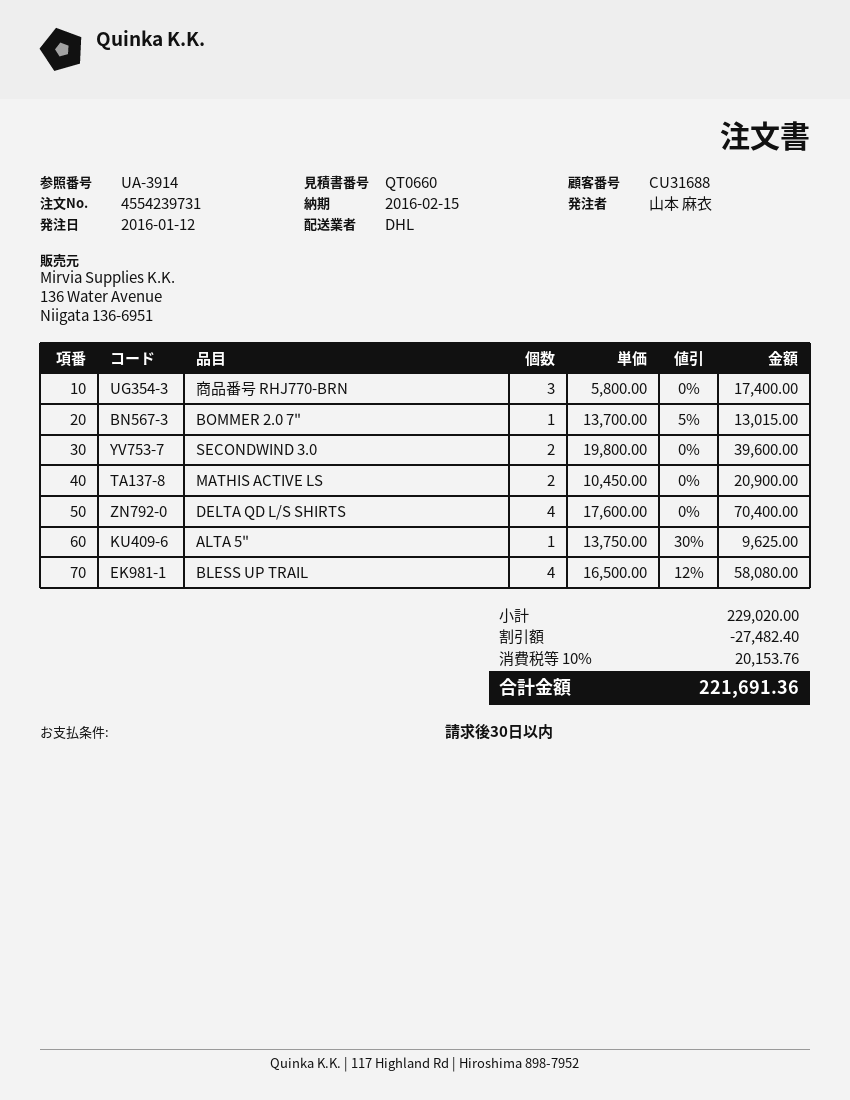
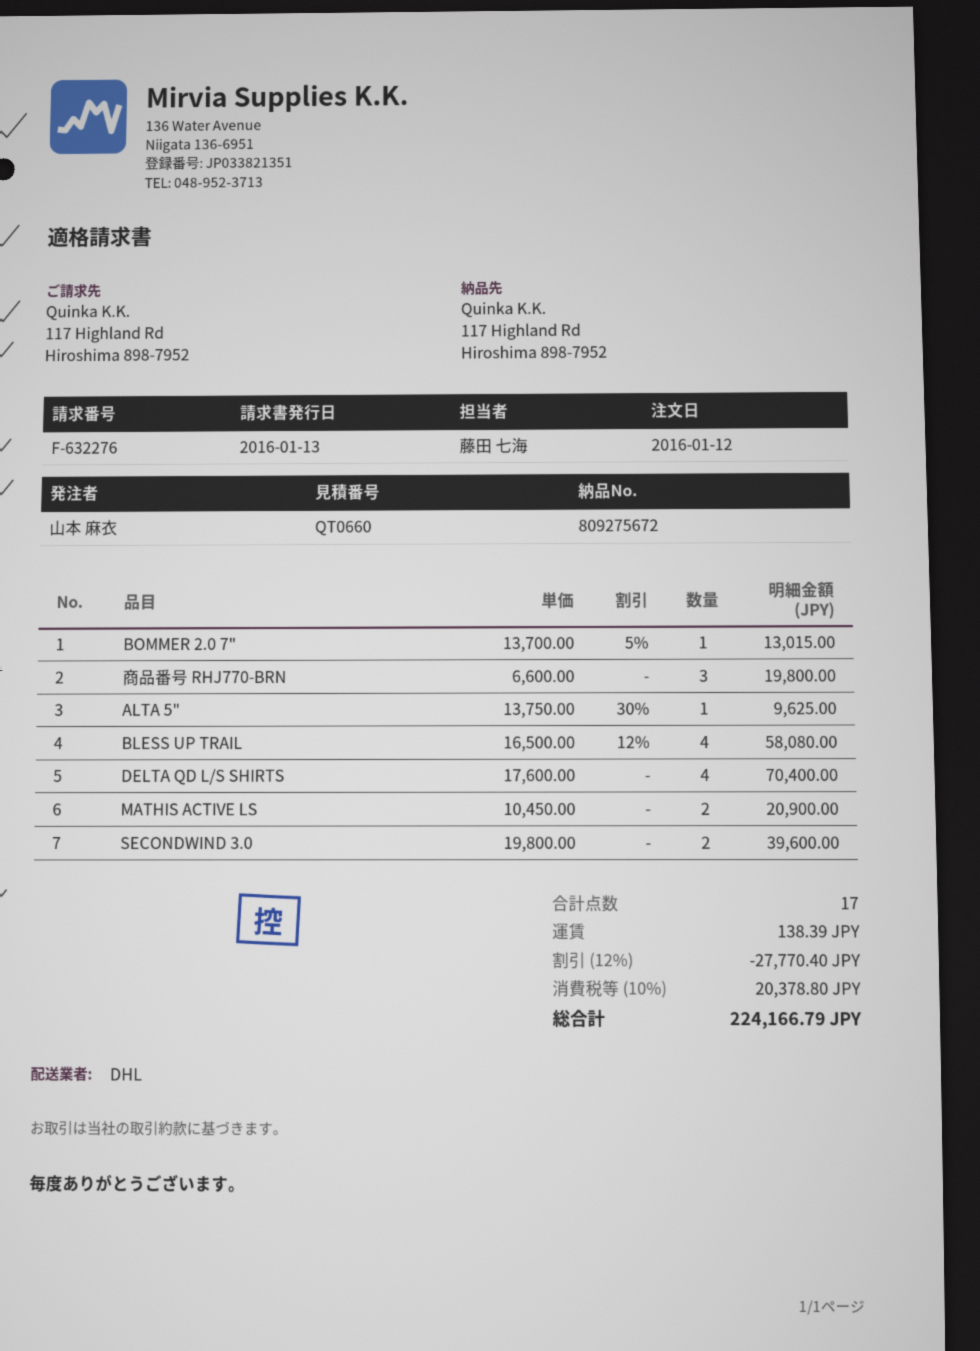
商品番号 RHJ770-BRN: 3 x 5800.00 = 17400.00 -> 3 x 6600.00 = 19800.00
discount: 27482.40 -> 27770.40
shipping: none -> 138.39
tax: 10% = 20153.76 -> 10% = 20378.80
total: 221691.36 -> 224166.79

